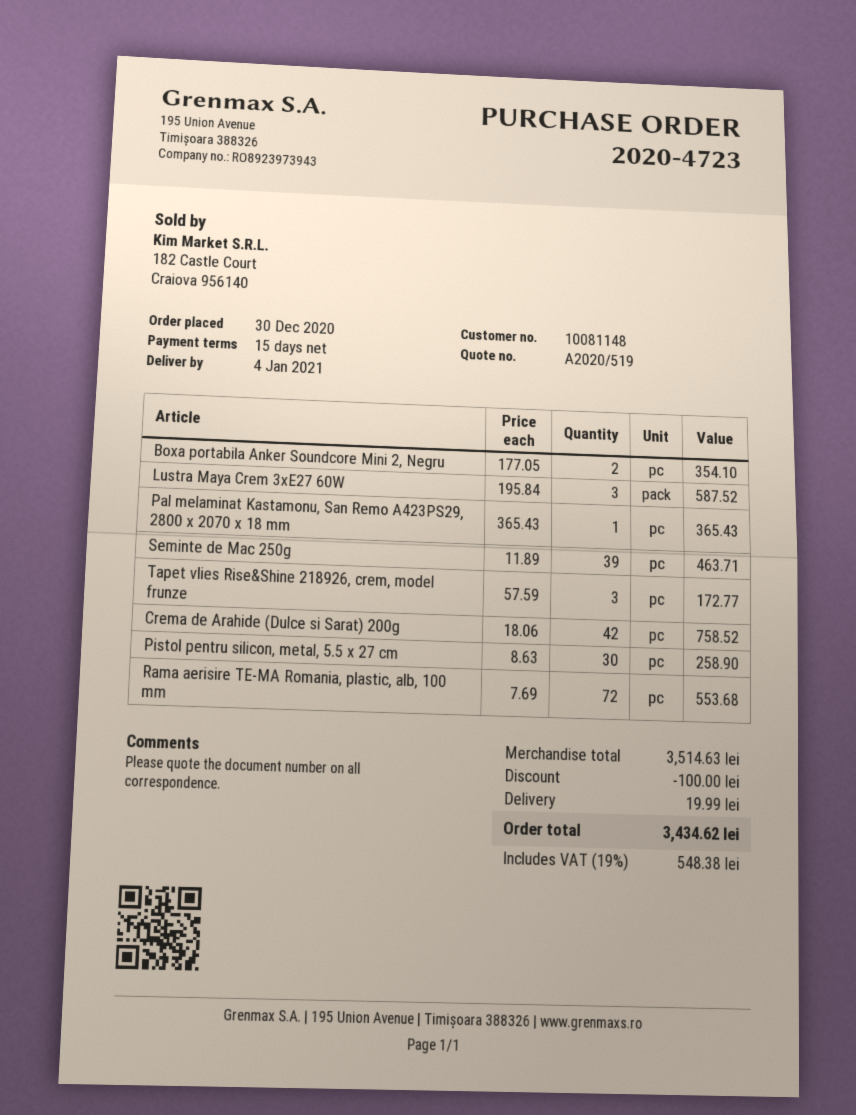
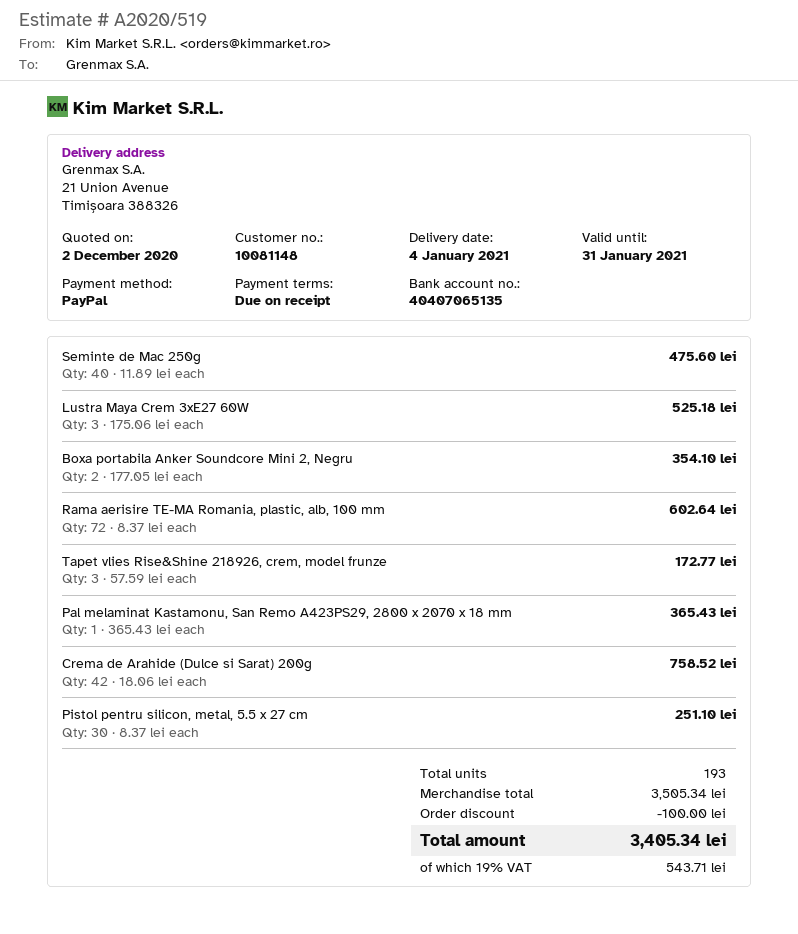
payment terms: 15 days -> on receipt
Lustra Maya Crem 3xE27 60W: 3 x 195.84 = 587.52 -> 3 x 175.06 = 525.18
Seminte de Mac 250g: 39 x 11.89 = 463.71 -> 40 x 11.89 = 475.60
Pistol pentru silicon, metal, 5.5 x 27 cm: 30 x 8.63 = 258.90 -> 30 x 8.37 = 251.10
Rama aerisire TE-MA Romania, plastic, alb, 100 mm: 72 x 7.69 = 553.68 -> 72 x 8.37 = 602.64
subtotal: 3514.63 -> 3505.34
shipping: 19.99 -> none
tax: 19% = 548.38 -> 19% = 543.71
total: 3434.62 -> 3405.34

